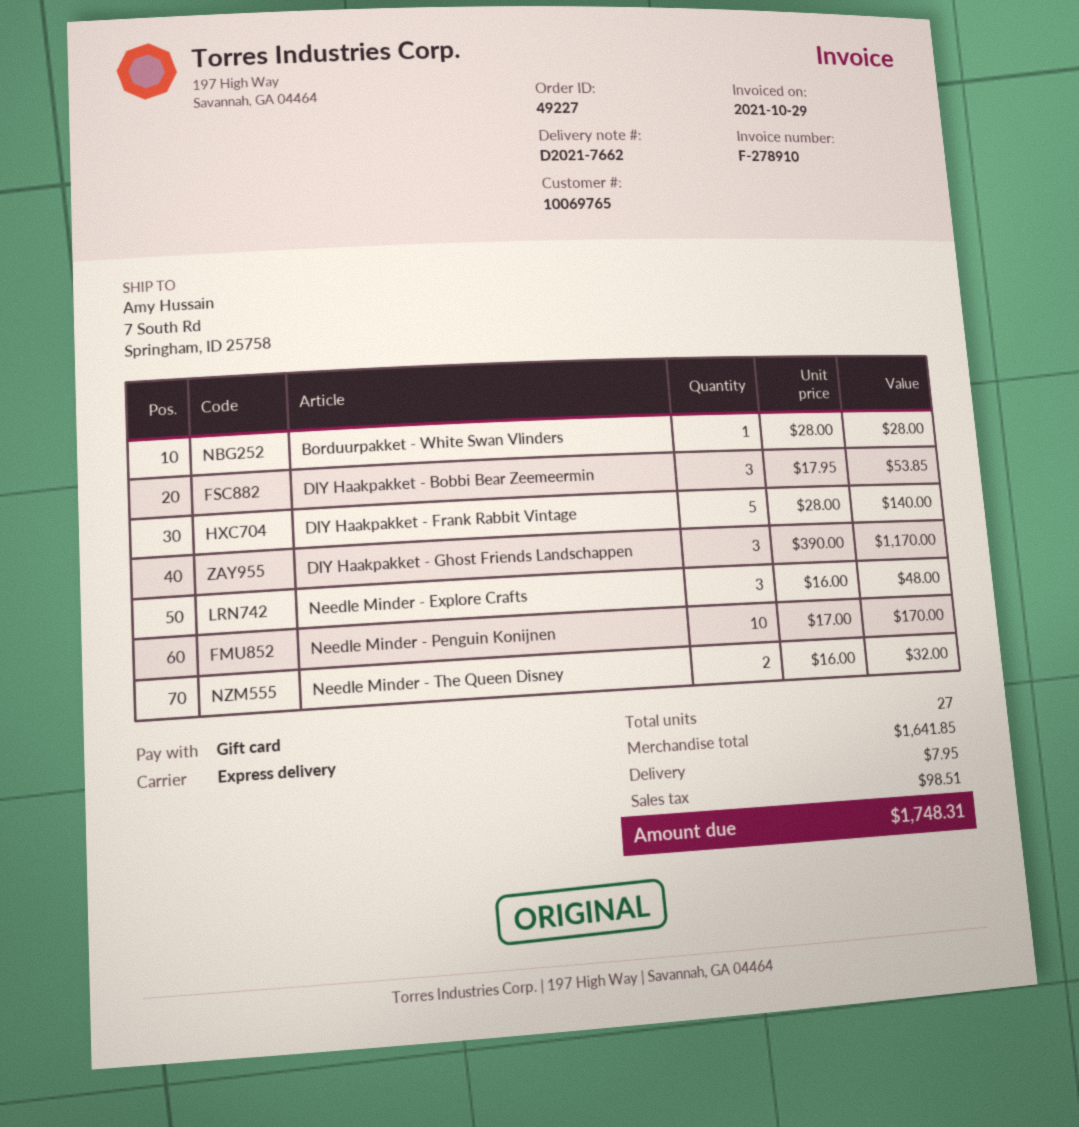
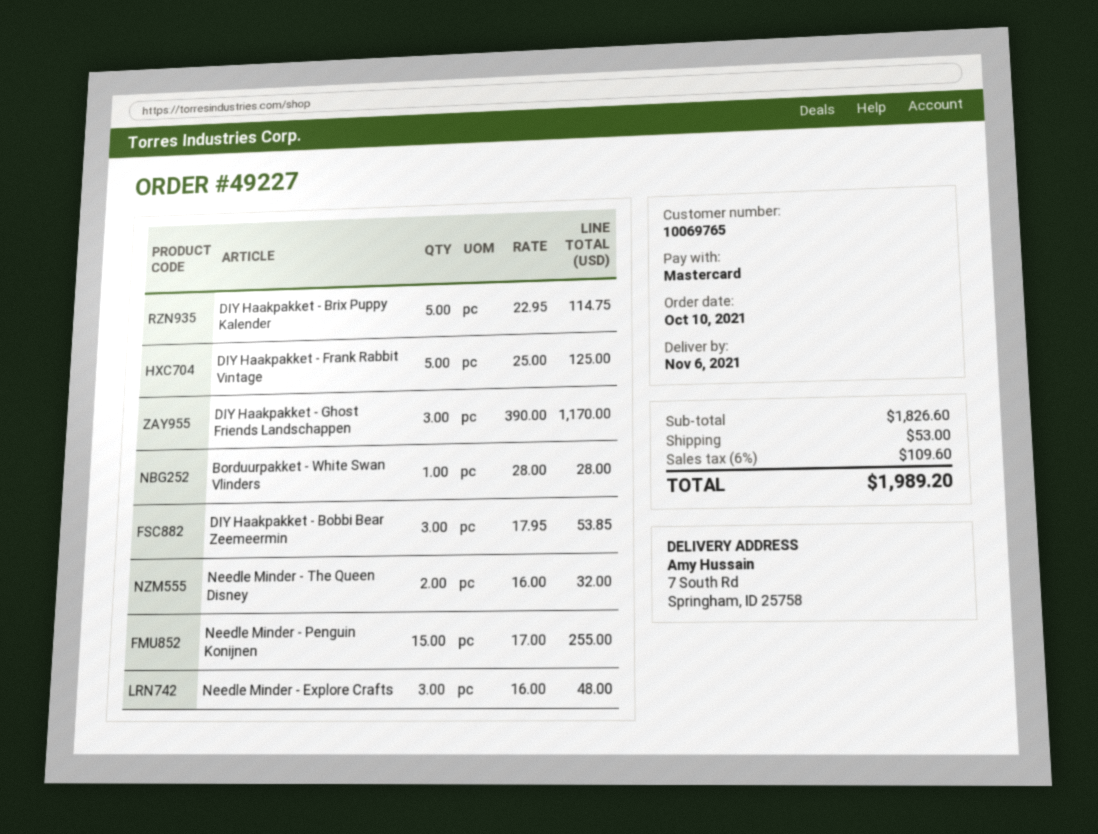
payment method: gift card -> Mastercard
DIY Haakpakket - Frank Rabbit Vintage: 5 x 28.00 = 140.00 -> 5 x 25.00 = 125.00
Needle Minder - Penguin Konijnen: 10 x 17.00 = 170.00 -> 15 x 17.00 = 255.00
DIY Haakpakket - Brix Puppy Kalender: none -> 5 x 22.95 = 114.75
subtotal: 1641.85 -> 1826.60
shipping: 7.95 -> 53.00
tax: 98.51 -> 109.60
total: 1748.31 -> 1989.20

